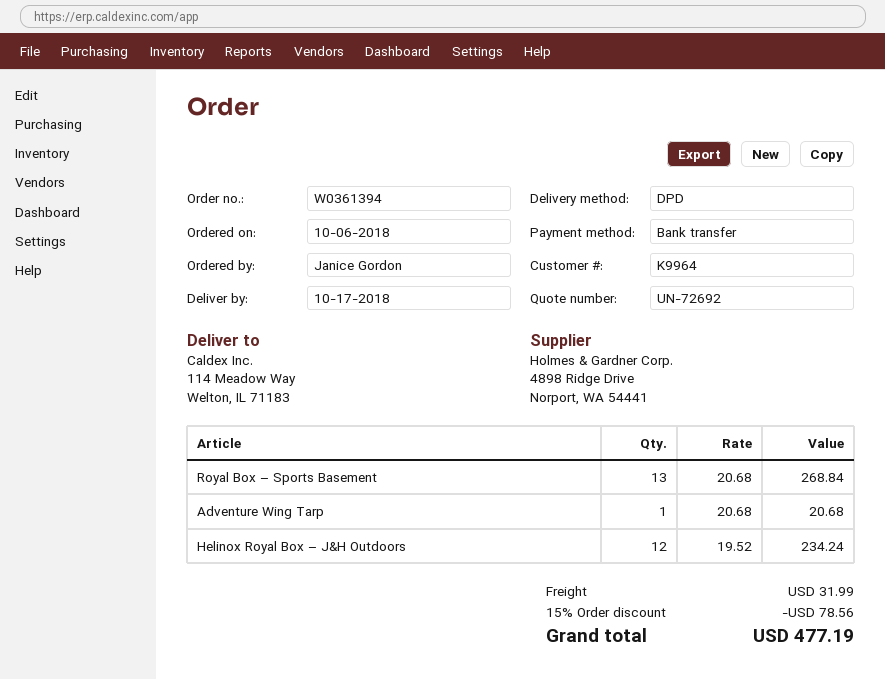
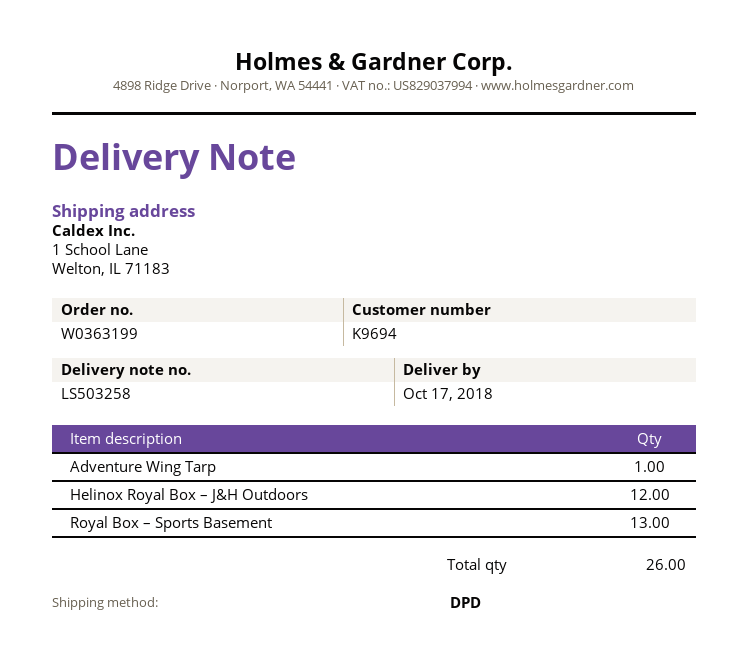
order number: W0361394 -> W0363199
customer number: K9964 -> K9694
ship to: 114 Meadow Way, Welton, IL 71183 -> 1 School Lane, Welton, IL 71183

